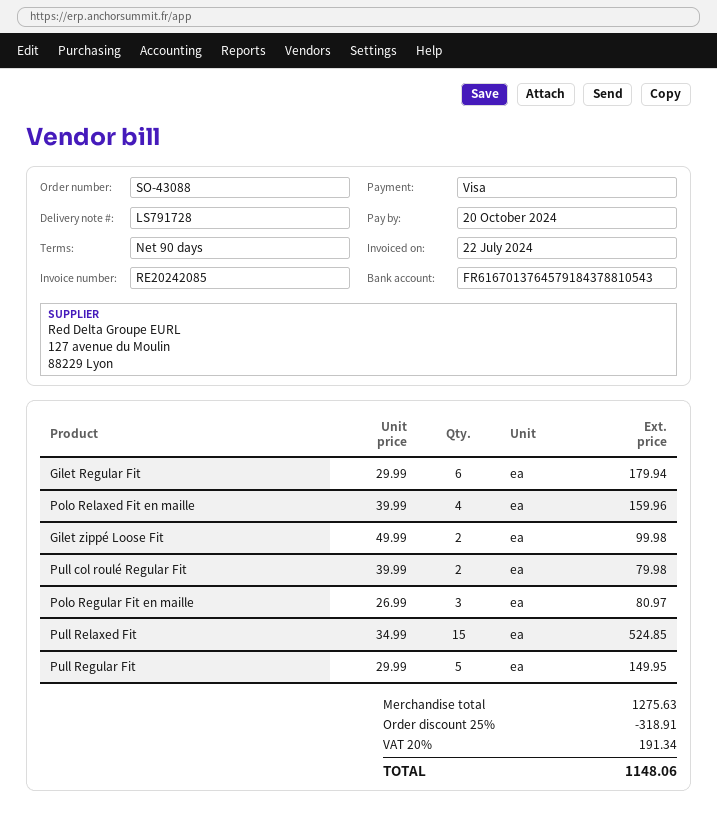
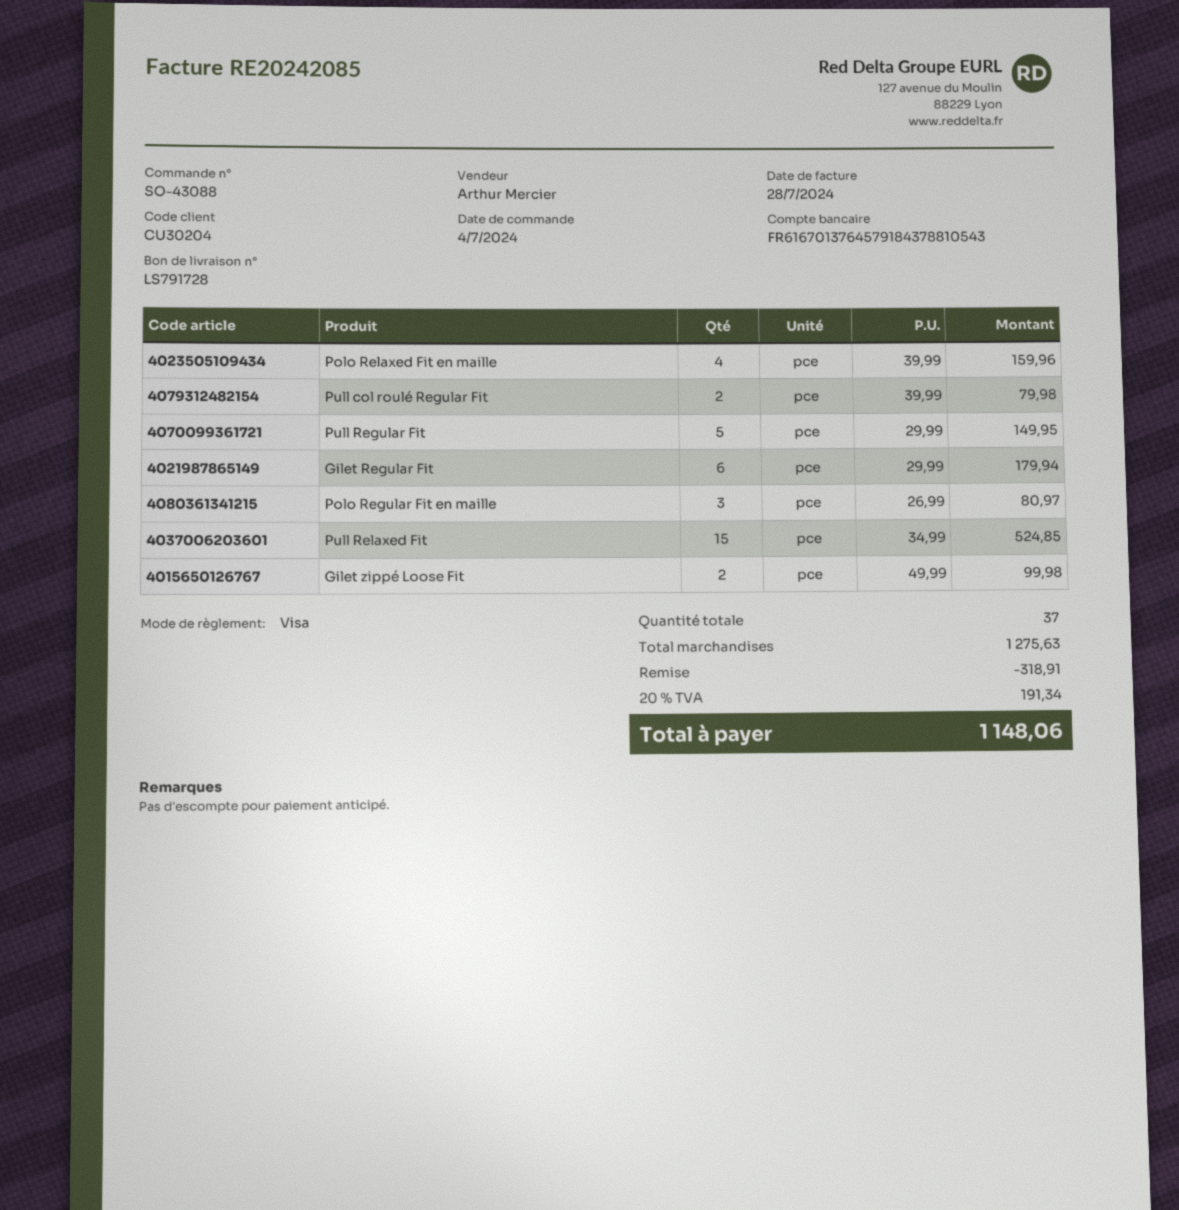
invoice date: 2024-07-22 -> 2024-07-28

